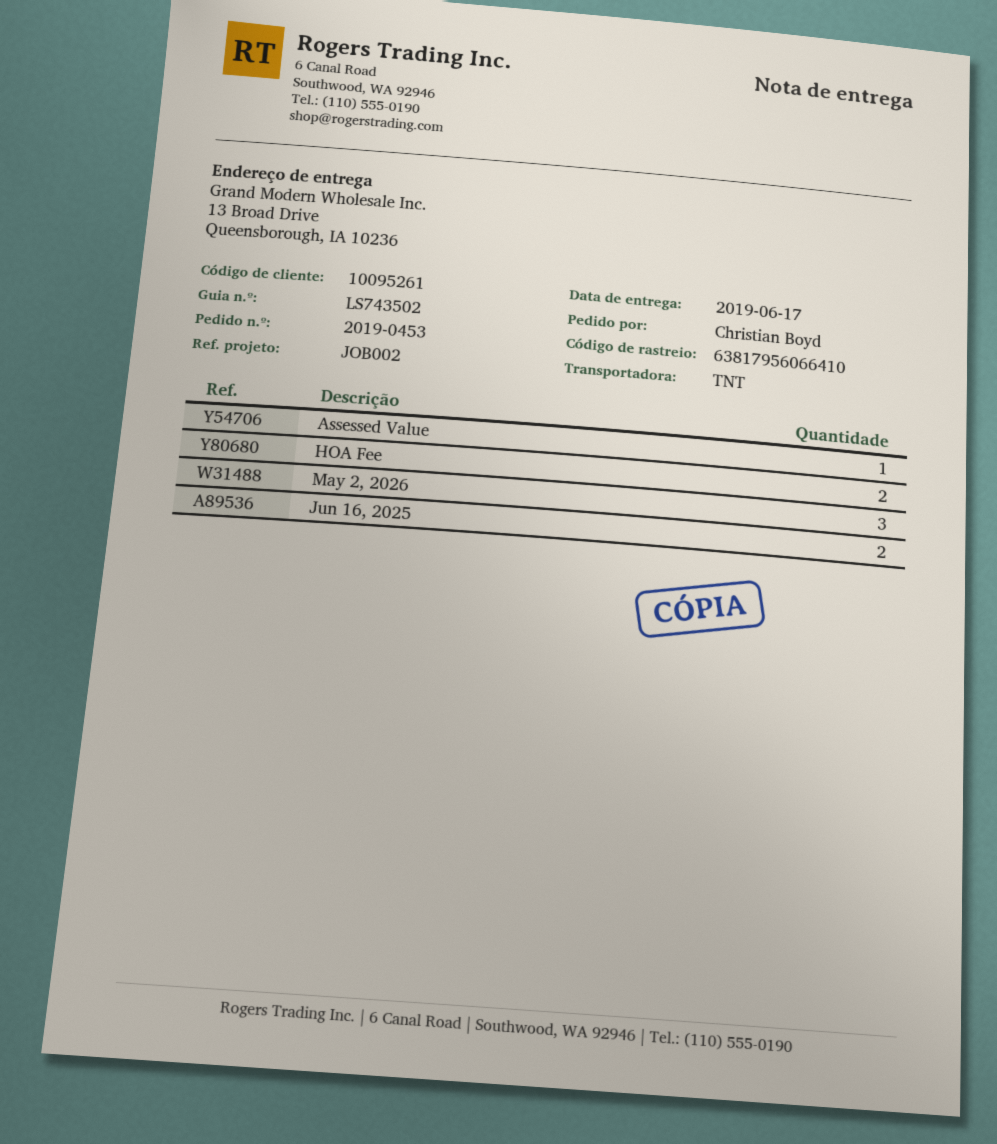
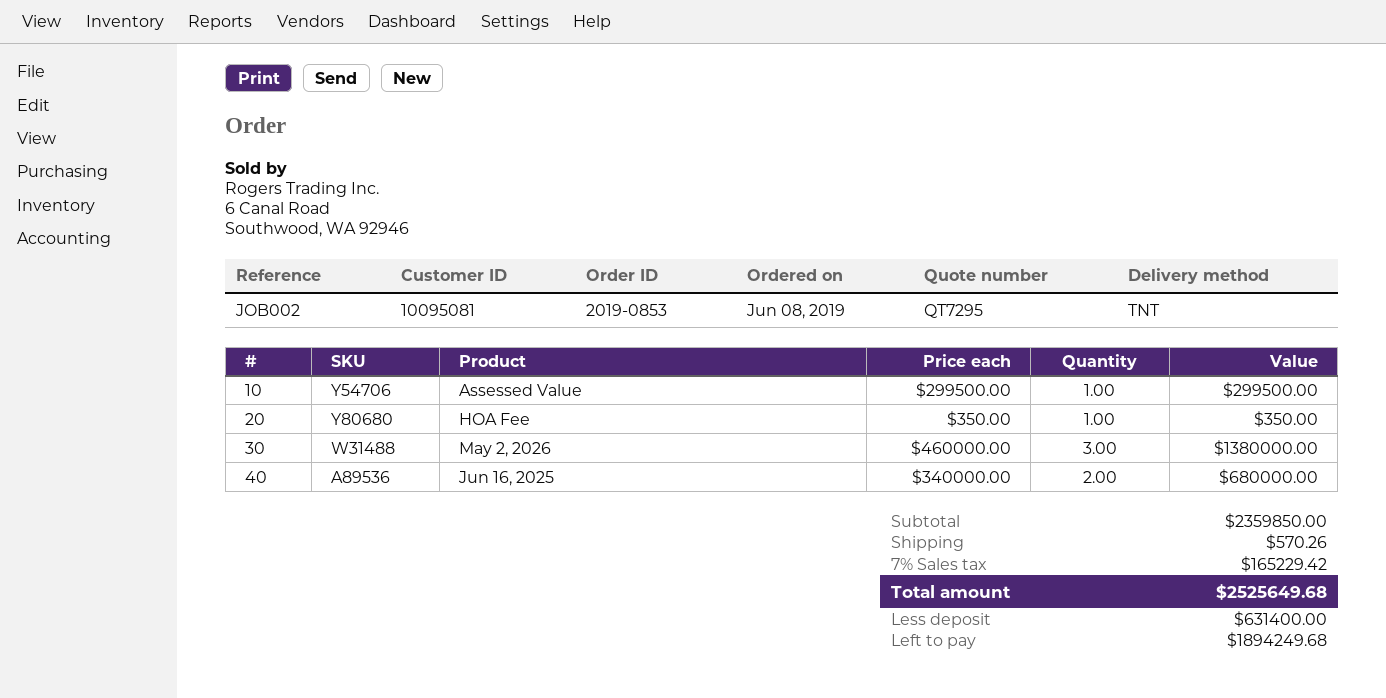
order number: 2019-0453 -> 2019-0853
customer number: 10095261 -> 10095081
HOA Fee: 2 -> 1

